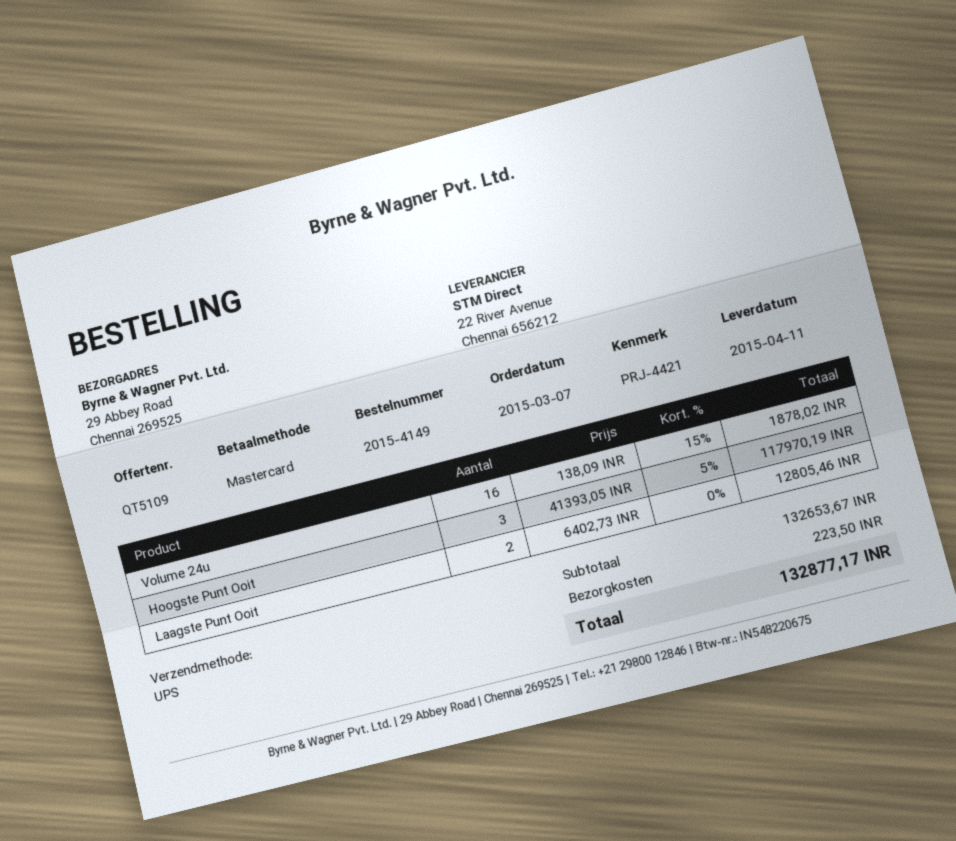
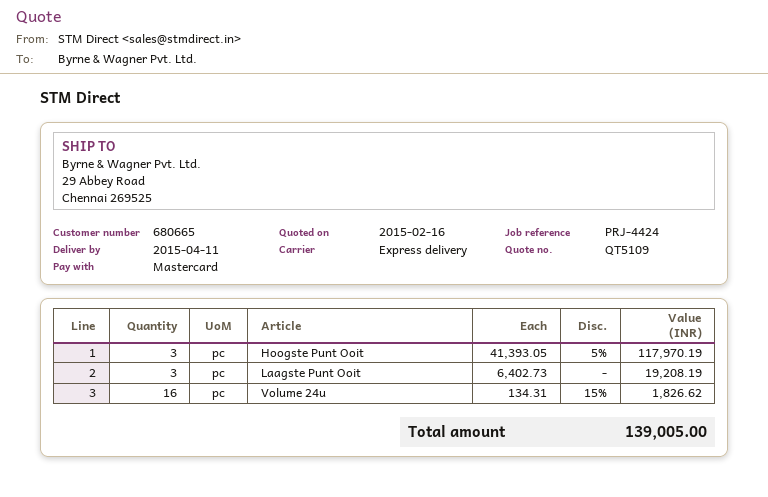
reference: PRJ-4421 -> PRJ-4424
shipping method: UPS -> express
Volume 24u: 16 x 138.09 - 15% = 1878.02 -> 16 x 134.31 - 15% = 1826.62
Laagste Punt Ooit: 2 x 6402.73 = 12805.46 -> 3 x 6402.73 = 19208.19
shipping: 223.50 -> none
total: 132877.17 -> 139005.00

